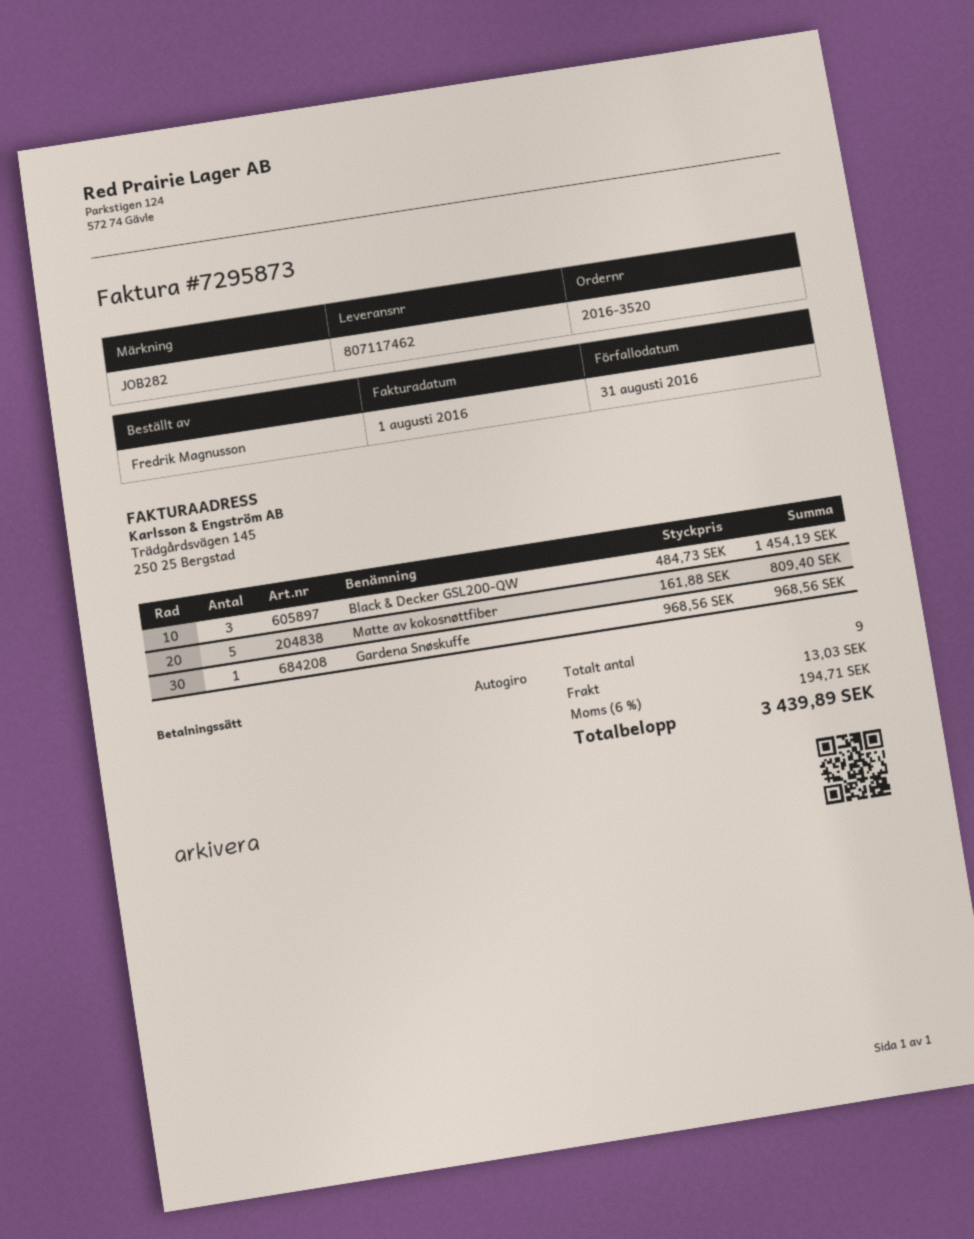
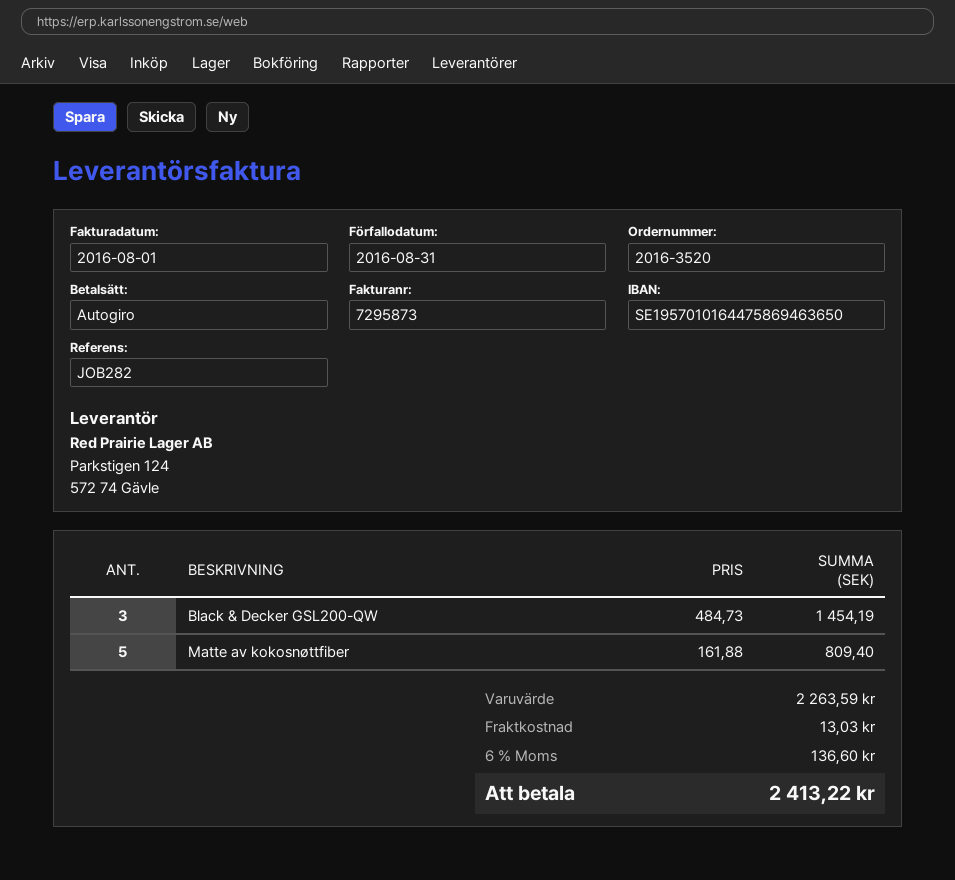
Gardena Snøskuffe: 1 x 968.56 = 968.56 -> none
tax: 6% = 194.71 -> 6% = 136.60
total: 3439.89 -> 2413.22

